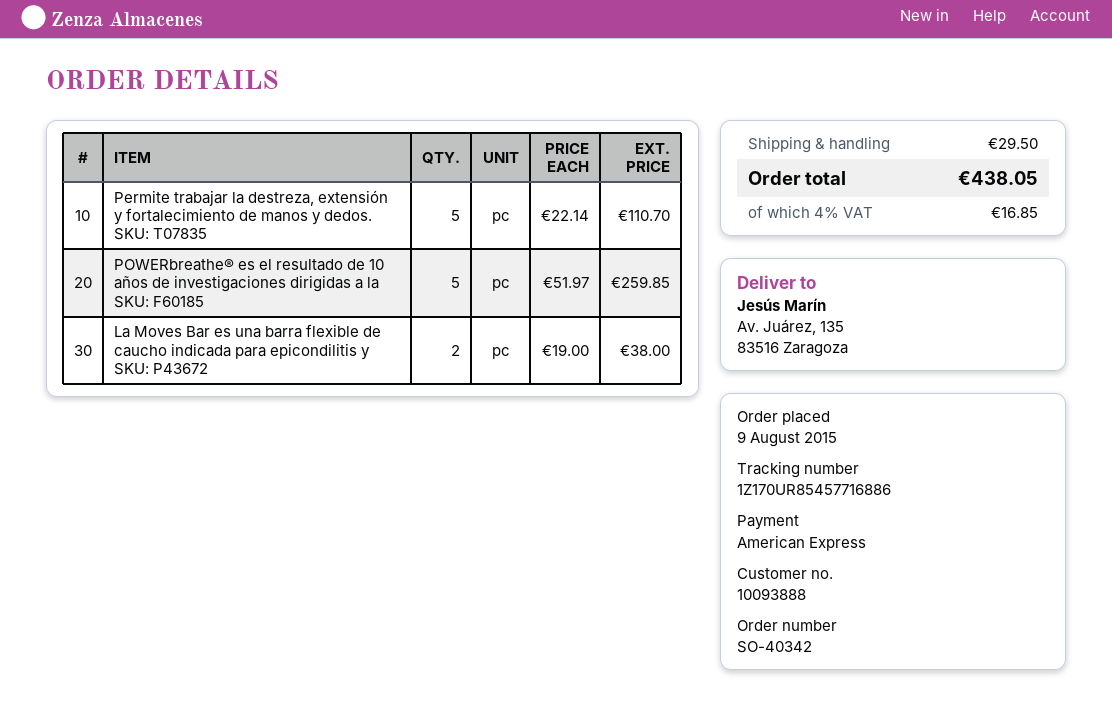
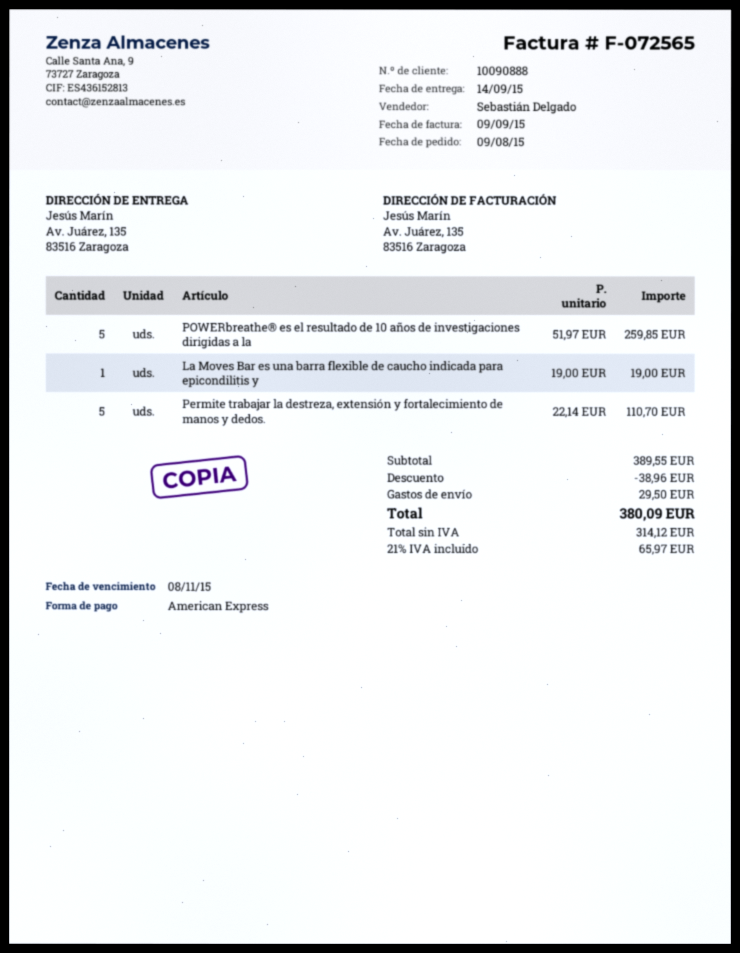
customer number: 10093888 -> 10090888
La Moves Bar es una barra flexible de caucho indicada para epicondilitis y: 2 x 19.00 = 38.00 -> 1 x 19.00 = 19.00
discount: none -> 38.96
tax: 4% = 16.85 -> 21% = 65.97
total: 438.05 -> 380.09

